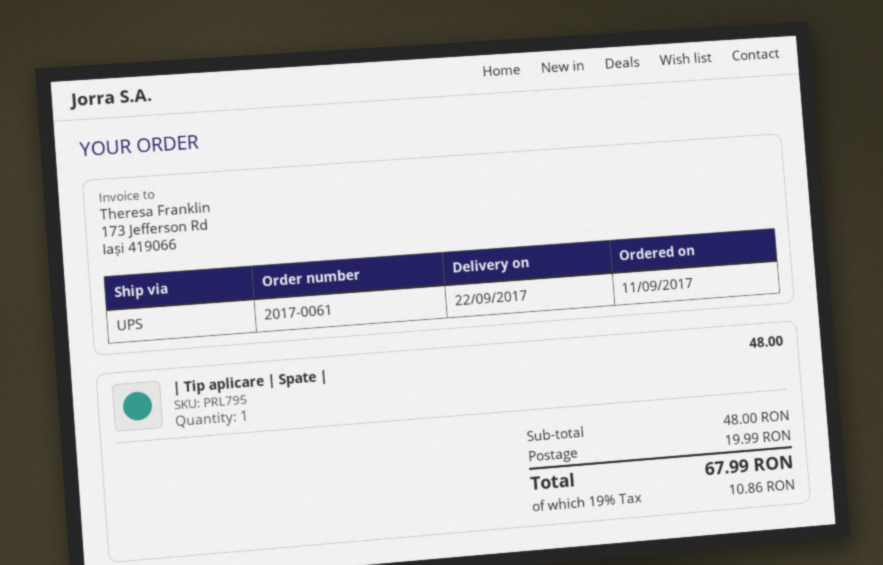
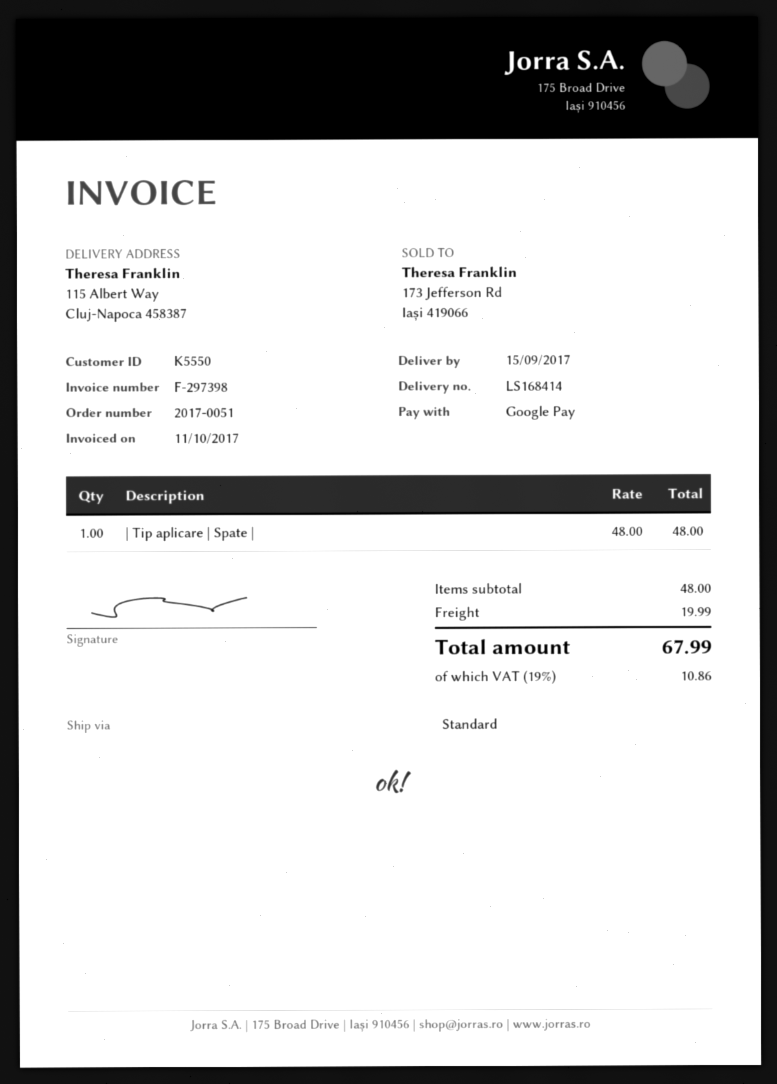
order number: 2017-0061 -> 2017-0051
delivery date: 2017-09-22 -> 2017-09-15
shipping method: UPS -> standard

